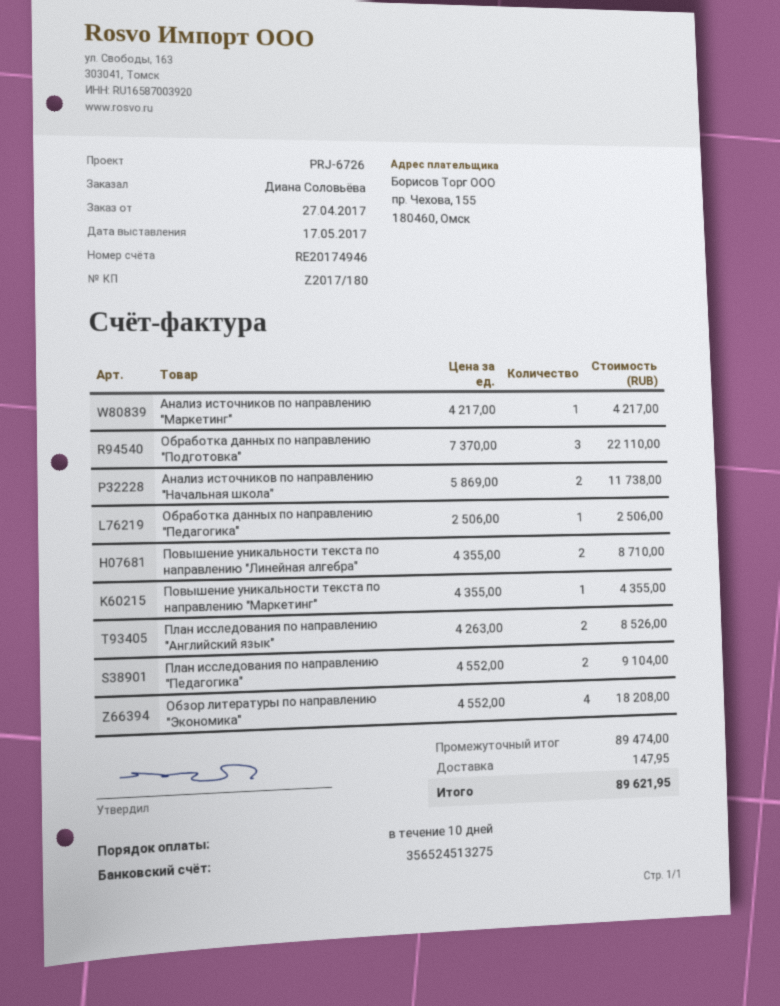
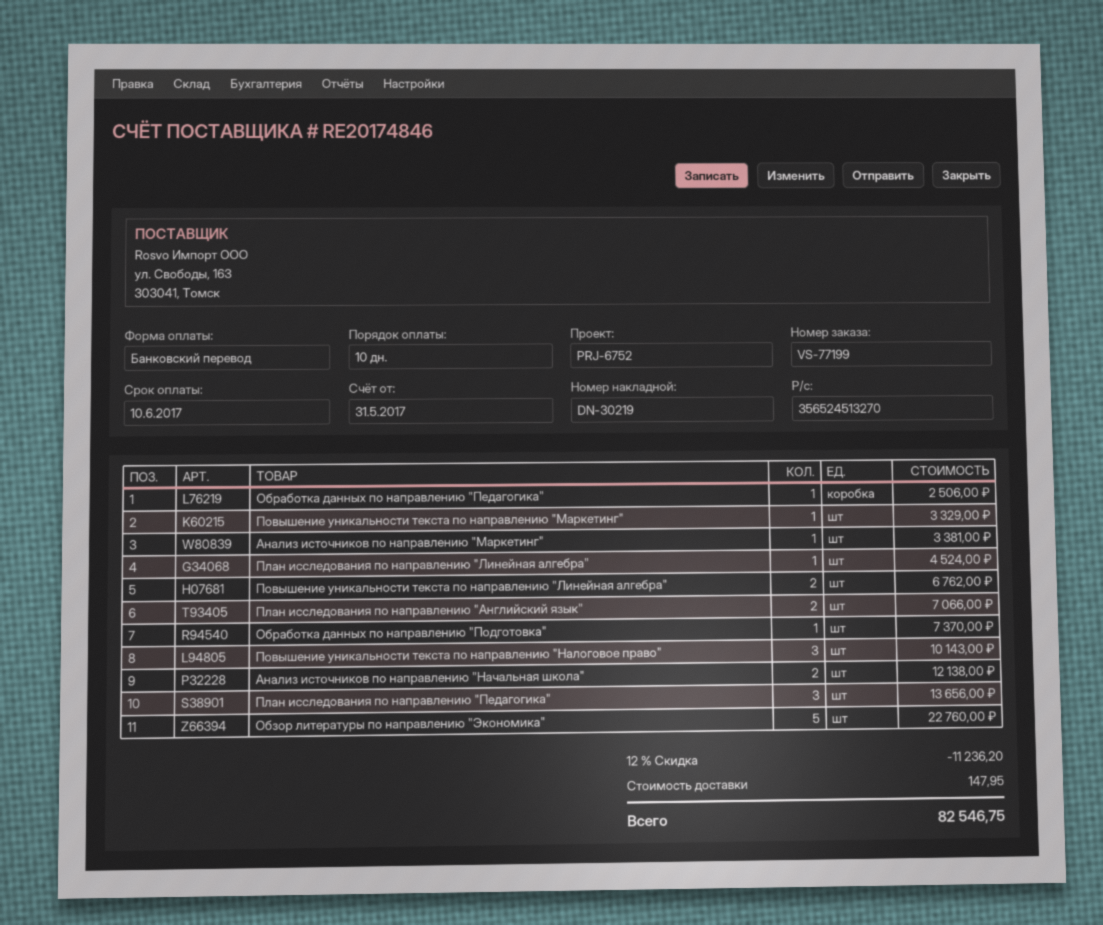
invoice number: RE20174946 -> RE20174846
invoice date: 2017-05-17 -> 2017-05-31
reference: PRJ-6726 -> PRJ-6752
bank account: 356524513275 -> 356524513270
Анализ источников по направлению "Маркетинг": 1 for 4217.00 -> 1 for 3381.00
Обработка данных по направлению "Подготовка": 3 for 22110.00 -> 1 for 7370.00
Анализ источников по направлению "Начальная школа": 2 for 11738.00 -> 2 for 12138.00
Повышение уникальности текста по направлению "Линейная алгебра": 2 for 8710.00 -> 2 for 6762.00
Повышение уникальности текста по направлению "Маркетинг": 1 for 4355.00 -> 1 for 3329.00
План исследования по направлению "Английский язык": 2 for 8526.00 -> 2 for 7066.00
План исследования по направлению "Педагогика": 2 for 9104.00 -> 3 for 13656.00
Обзор литературы по направлению "Экономика": 4 for 18208.00 -> 5 for 22760.00
План исследования по направлению "Линейная алгебра": none -> 1 for 4524.00
Повышение уникальности текста по направлению "Налоговое право": none -> 3 for 10143.00
discount: none -> 12% = 11236.20
total: 89621.95 -> 82546.75

